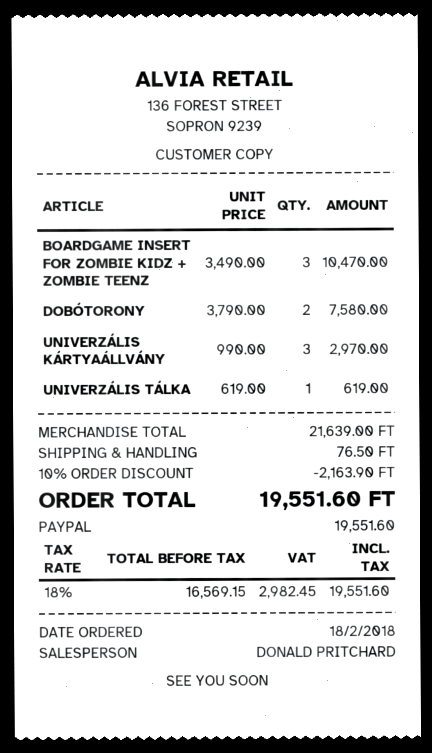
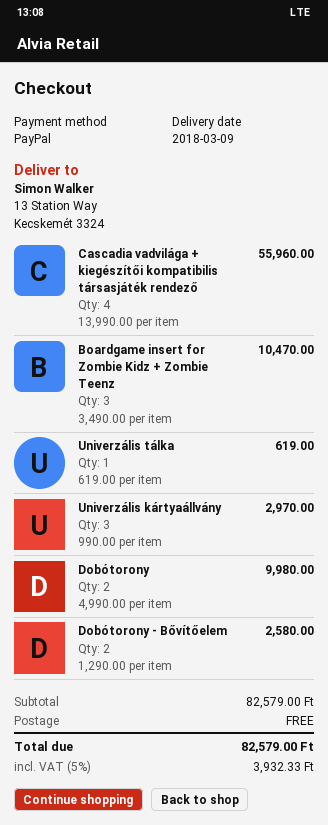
DOBÓTORONY: 2 x 3790.00 = 7580.00 -> 2 x 4990.00 = 9980.00
Cascadia vadvilága + kiegészítői kompatibilis társasjáték rendező: none -> 4 x 13990.00 = 55960.00
Dobótorony - Bővítőelem: none -> 2 x 1290.00 = 2580.00
subtotal: 21639.00 -> 82579.00
discount: 10% = 2163.90 -> none
shipping: 76.50 -> 0.00
tax: 18% = 2982.45 -> 5% = 3932.33
total: 19551.60 -> 82579.00

